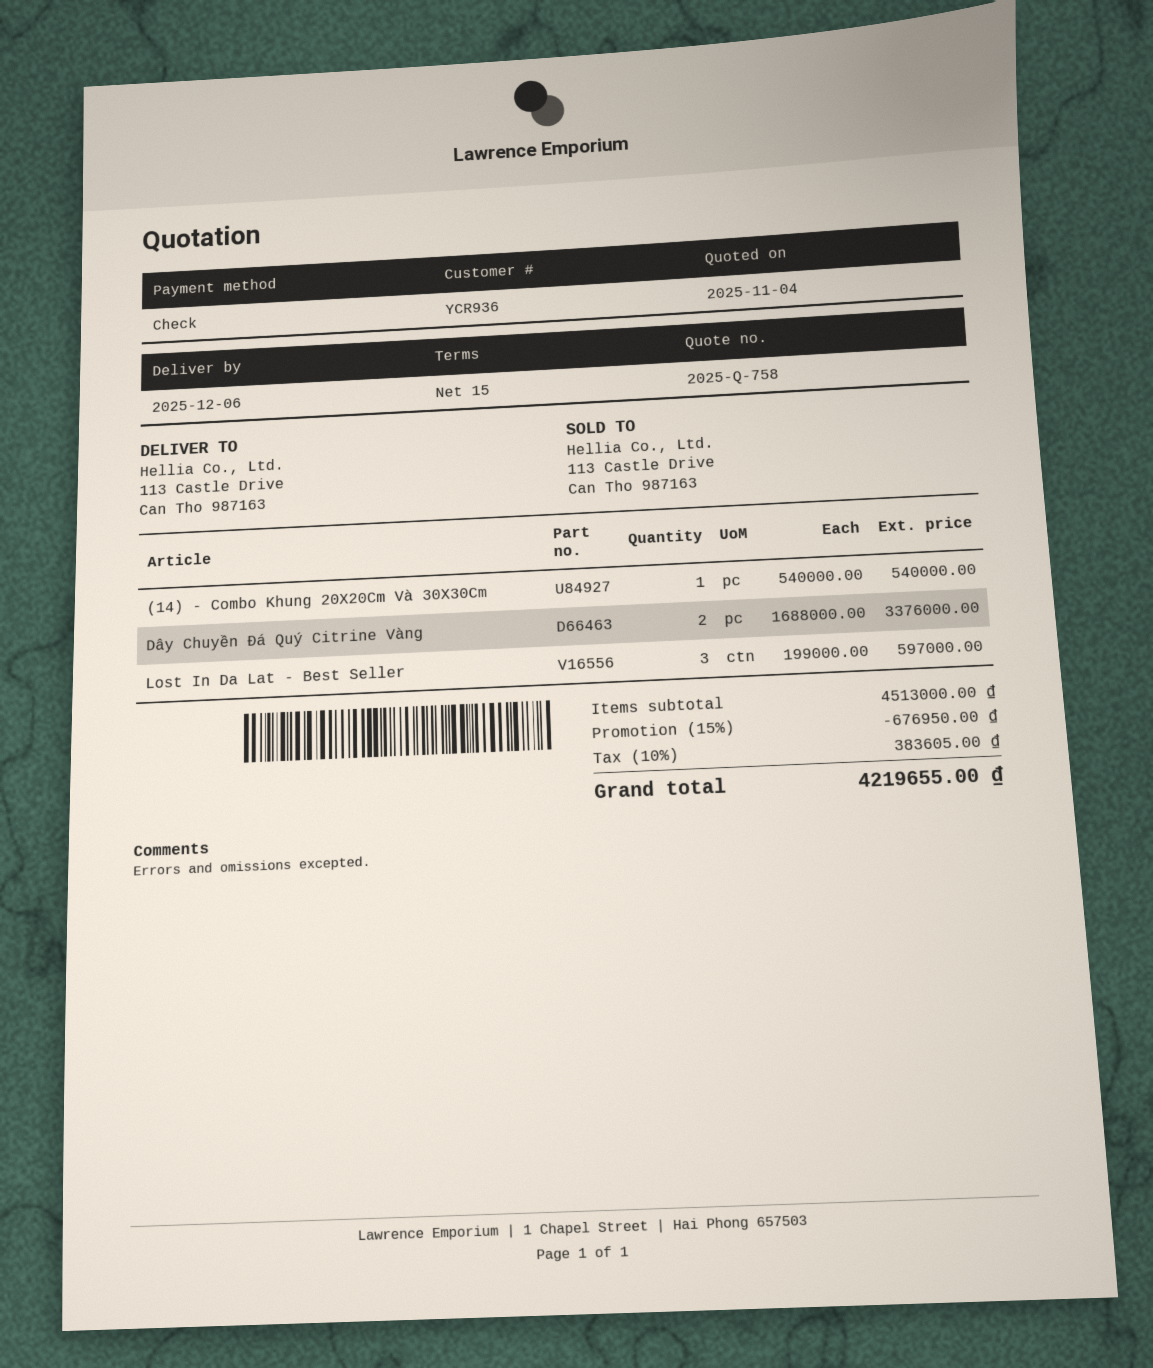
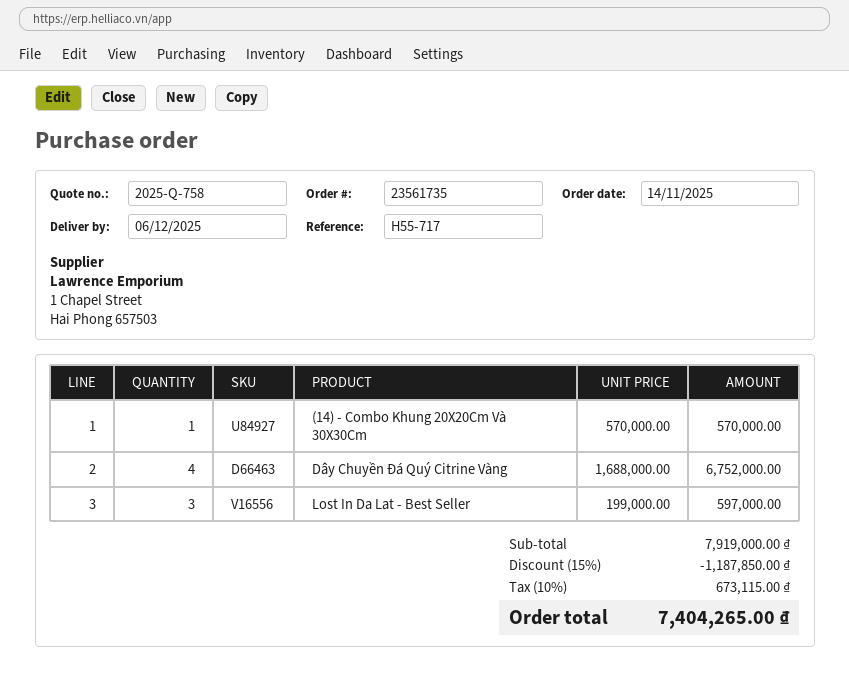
(14) - Combo Khung 20X20Cm Và 30X30Cm: 1 x 540000.00 = 540000.00 -> 1 x 570000.00 = 570000.00
Dây Chuyền Đá Quý Citrine Vàng: 2 x 1688000.00 = 3376000.00 -> 4 x 1688000.00 = 6752000.00
subtotal: 4513000.00 -> 7919000.00
discount: 15% = 676950.00 -> 15% = 1187850.00
tax: 10% = 383605.00 -> 10% = 673115.00
total: 4219655.00 -> 7404265.00

